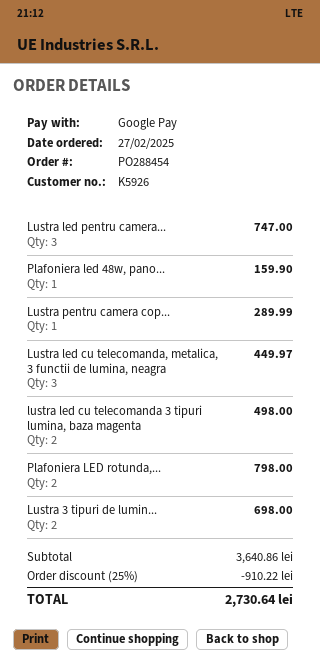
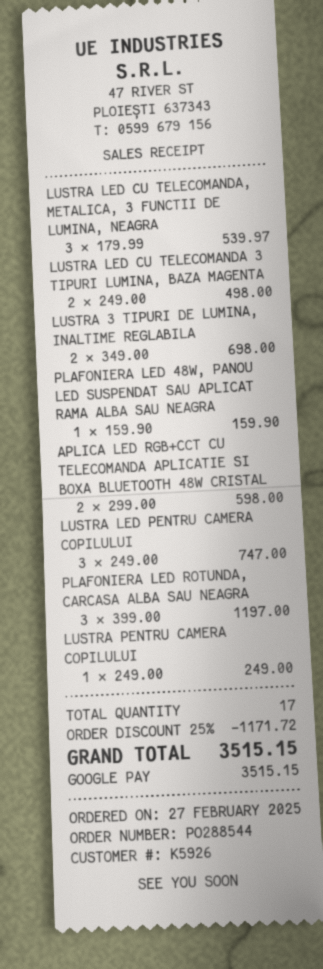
order number: PO288454 -> PO288544
Lustra pentru camera cop...: 1 for 289.99 -> 1 for 249.00
Lustra led cu telecomanda, metalica, 3 functii de lumina, neagra: 3 for 449.97 -> 3 for 539.97
Plafoniera LED rotunda,...: 2 for 798.00 -> 3 for 1197.00
APLICA LED RGB+CCT CU TELECOMANDA APLICATIE SI BOXA BLUETOOTH 48W CRISTAL: none -> 2 for 598.00
discount: 25% = 910.22 -> 25% = 1171.72
total: 2730.64 -> 3515.15

